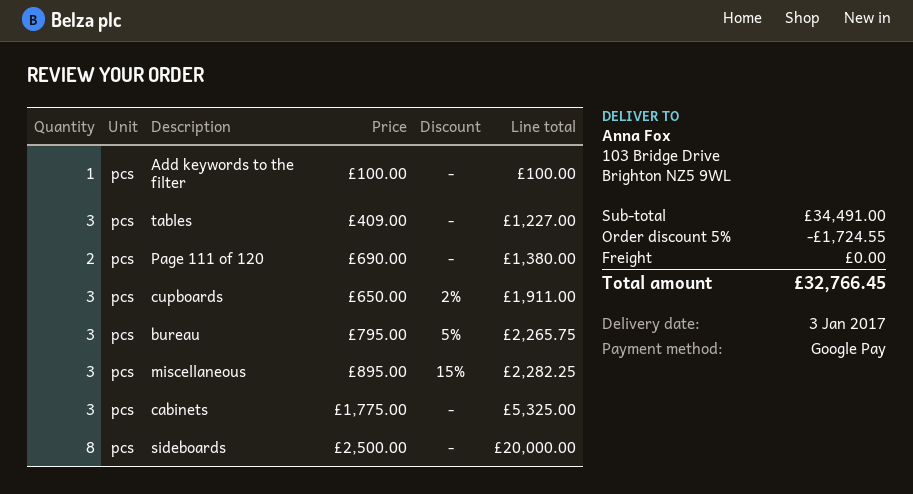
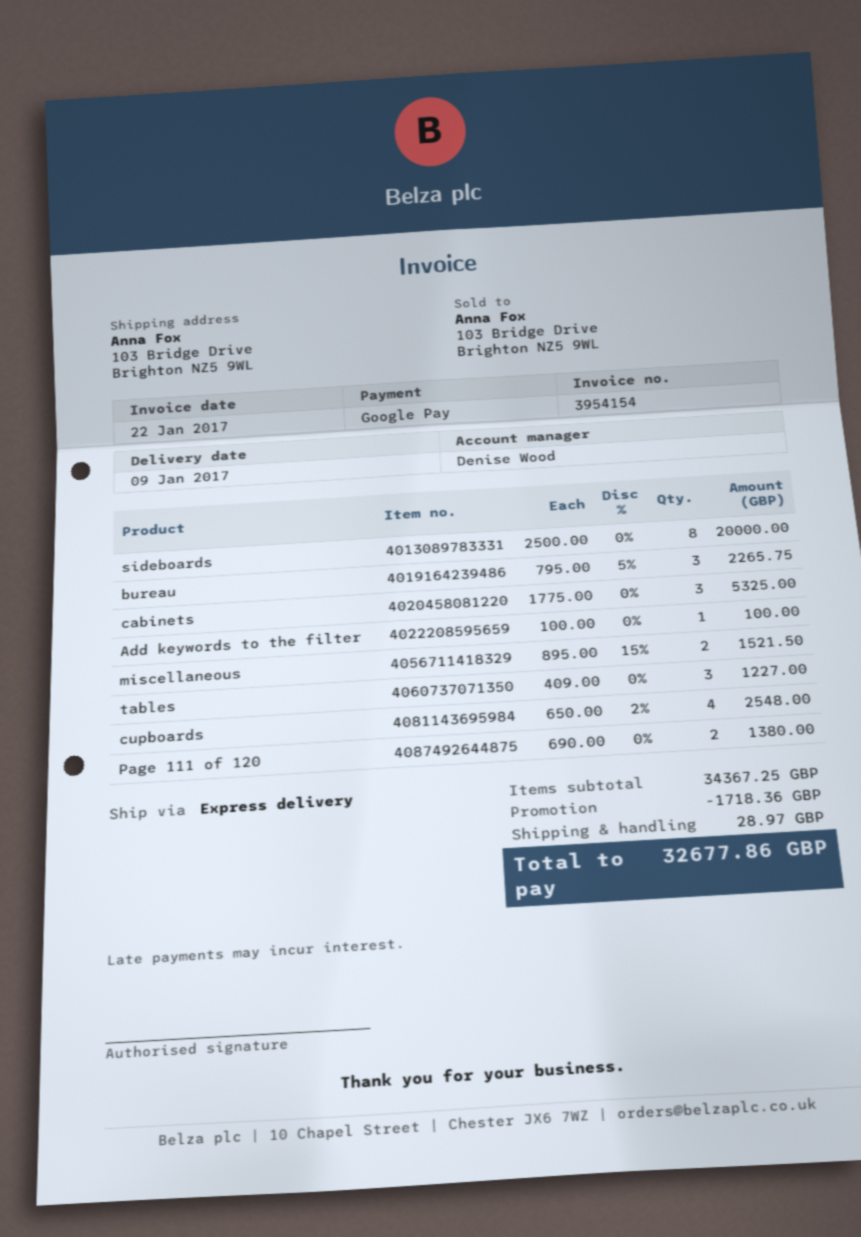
delivery date: 2017-01-03 -> 2017-01-09
cupboards: 3 x 650.00 - 2% = 1911.00 -> 4 x 650.00 - 2% = 2548.00
miscellaneous: 3 x 895.00 - 15% = 2282.25 -> 2 x 895.00 - 15% = 1521.50
subtotal: 34491.00 -> 34367.25
discount: 1724.55 -> 1718.36
shipping: 0.00 -> 28.97
total: 32766.45 -> 32677.86

